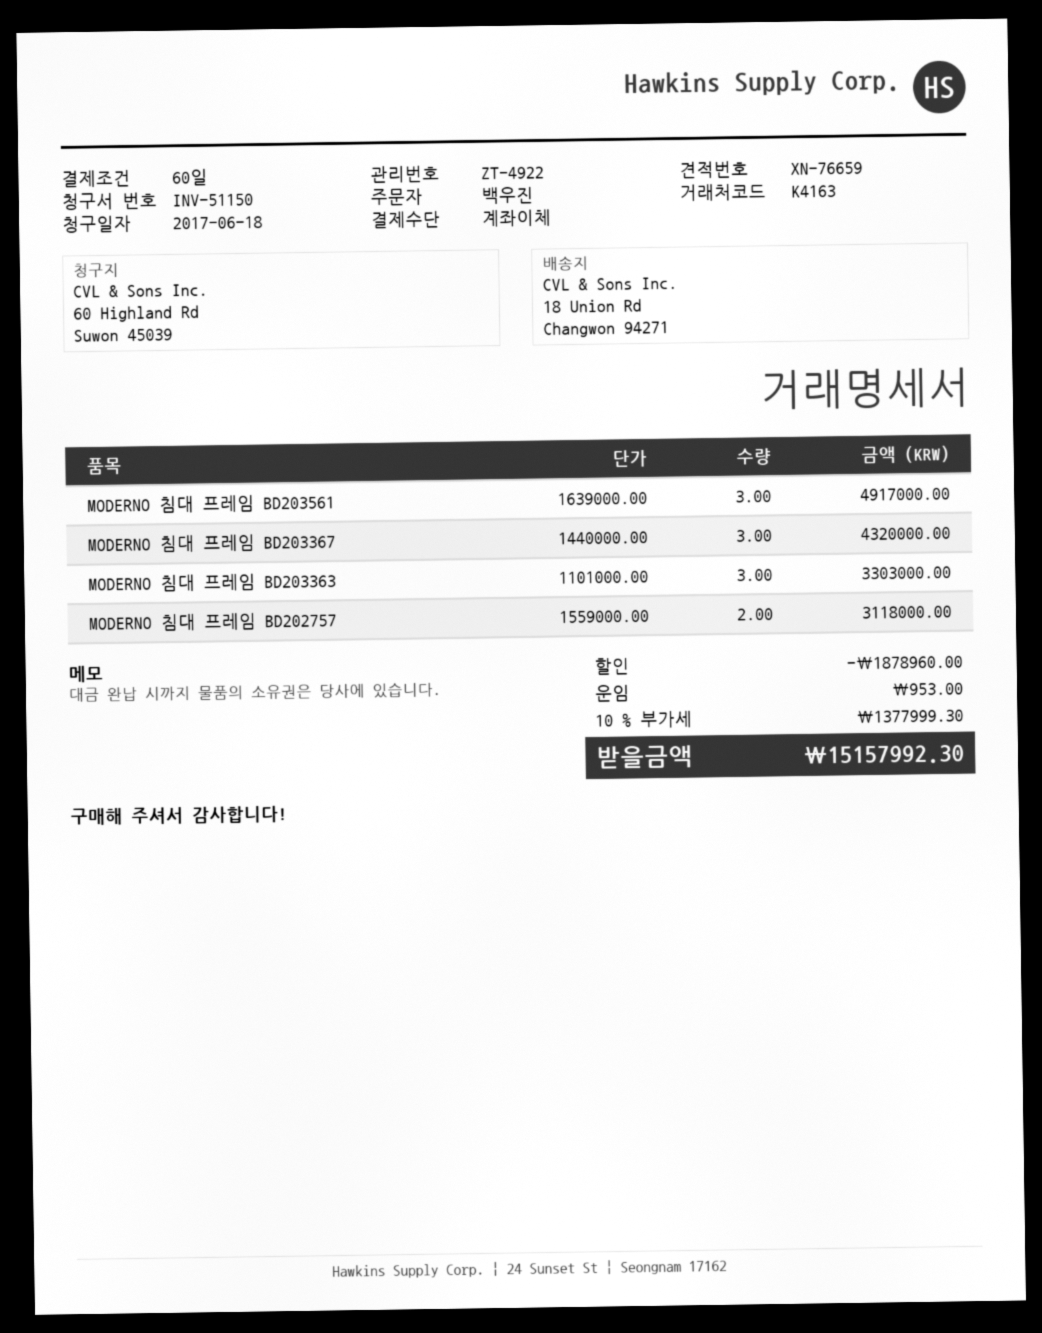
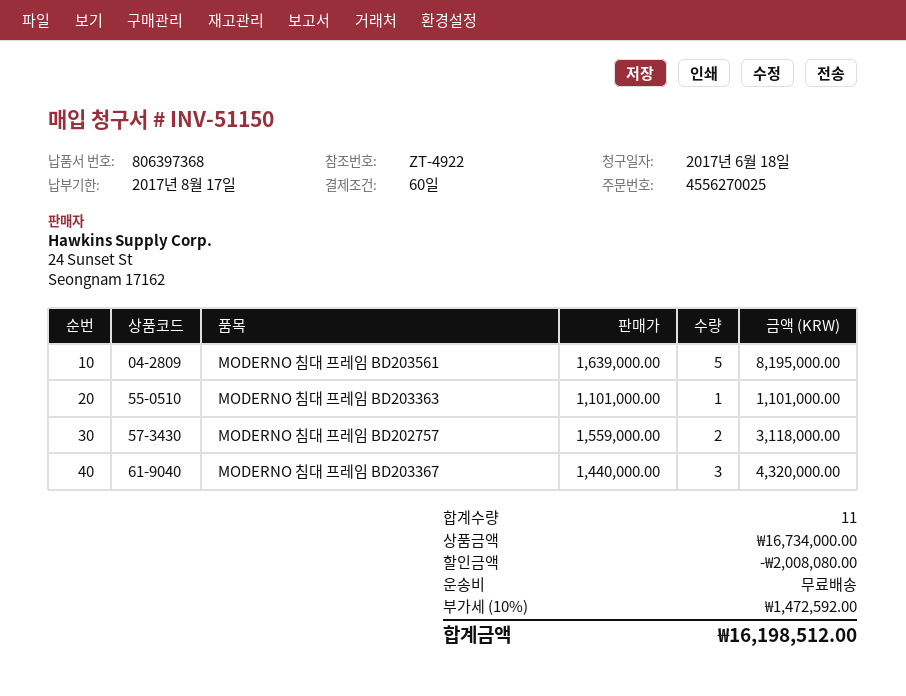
MODERNO 침대 프레임 BD203561: 3 x 1639000.00 = 4917000.00 -> 5 x 1639000.00 = 8195000.00
MODERNO 침대 프레임 BD203363: 3 x 1101000.00 = 3303000.00 -> 1 x 1101000.00 = 1101000.00
discount: 1878960.00 -> 2008080.00
shipping: 953.00 -> 0.00
tax: 10% = 1377999.30 -> 10% = 1472592.00
total: 15157992.30 -> 16198512.00

